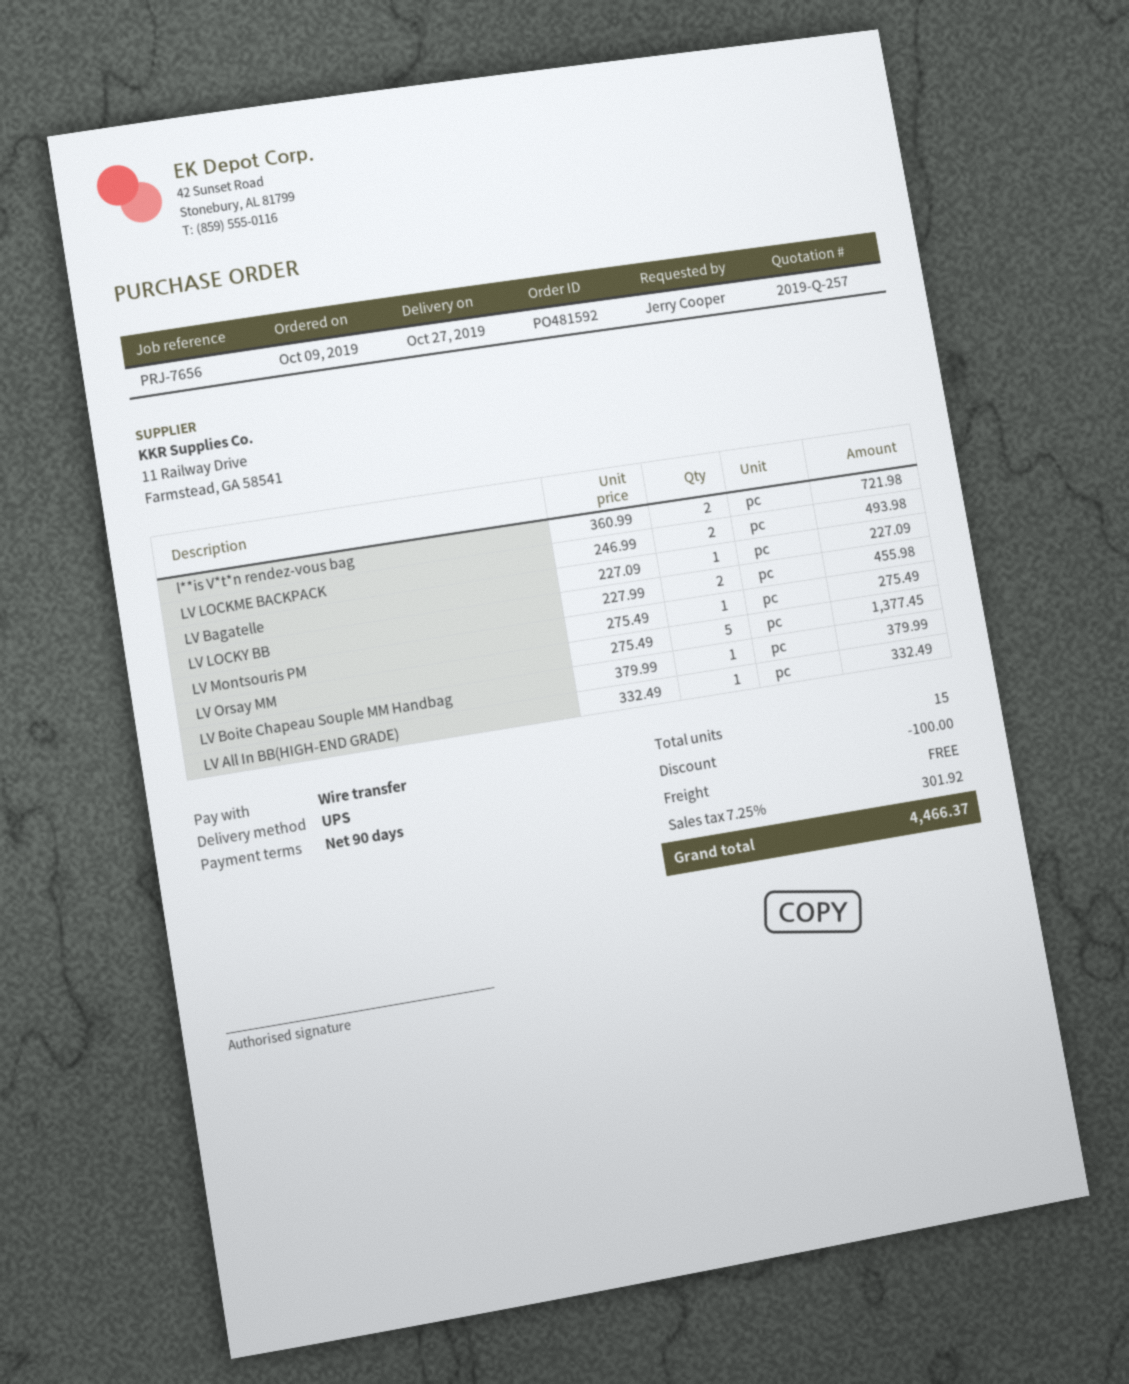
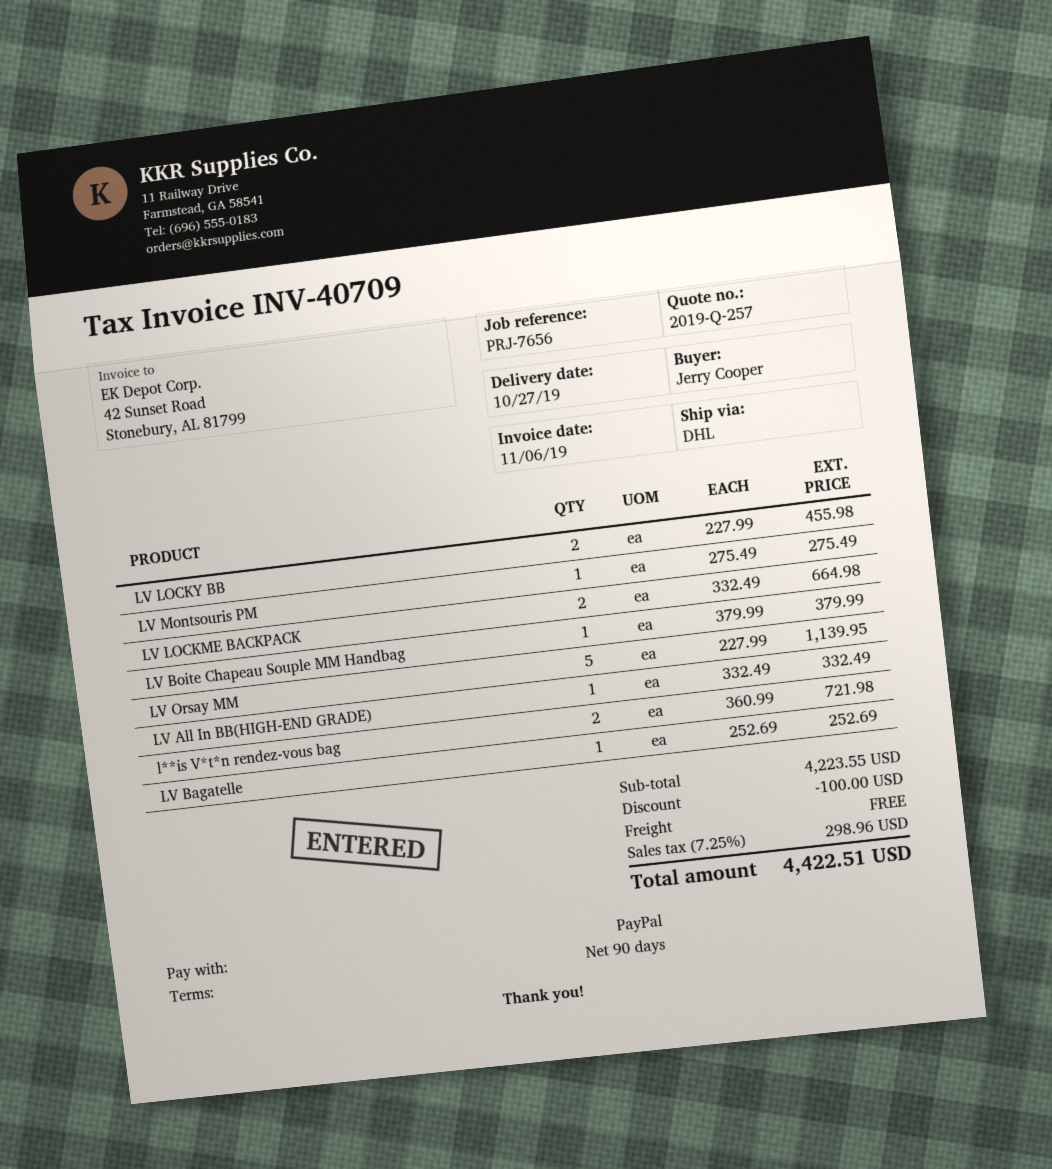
payment method: bank transfer -> PayPal
shipping method: UPS -> DHL
LV LOCKME BACKPACK: 2 x 246.99 = 493.98 -> 2 x 332.49 = 664.98
LV Bagatelle: 1 x 227.09 = 227.09 -> 1 x 252.69 = 252.69
LV Orsay MM: 5 x 275.49 = 1377.45 -> 5 x 227.99 = 1139.95
tax: 7.25% = 301.92 -> 7.25% = 298.96
total: 4466.37 -> 4422.51

